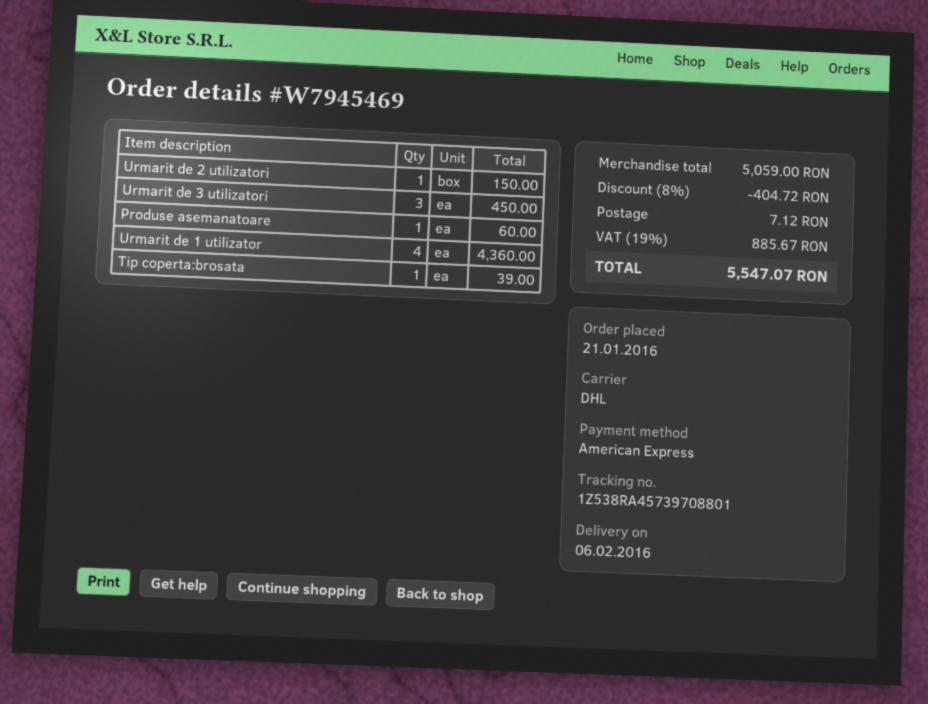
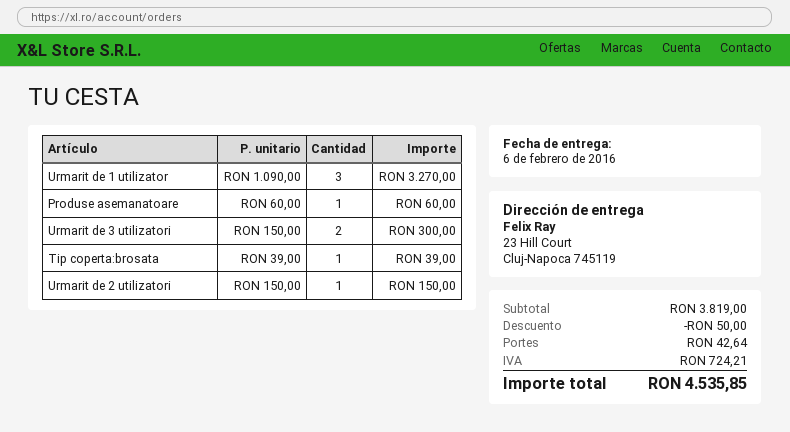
Urmarit de 3 utilizatori: 3 for 450.00 -> 2 for 300.00
Urmarit de 1 utilizator: 4 for 4360.00 -> 3 for 3270.00
subtotal: 5059.00 -> 3819.00
discount: 404.72 -> 50.00
shipping: 7.12 -> 42.64
tax: 885.67 -> 724.21
total: 5547.07 -> 4535.85

